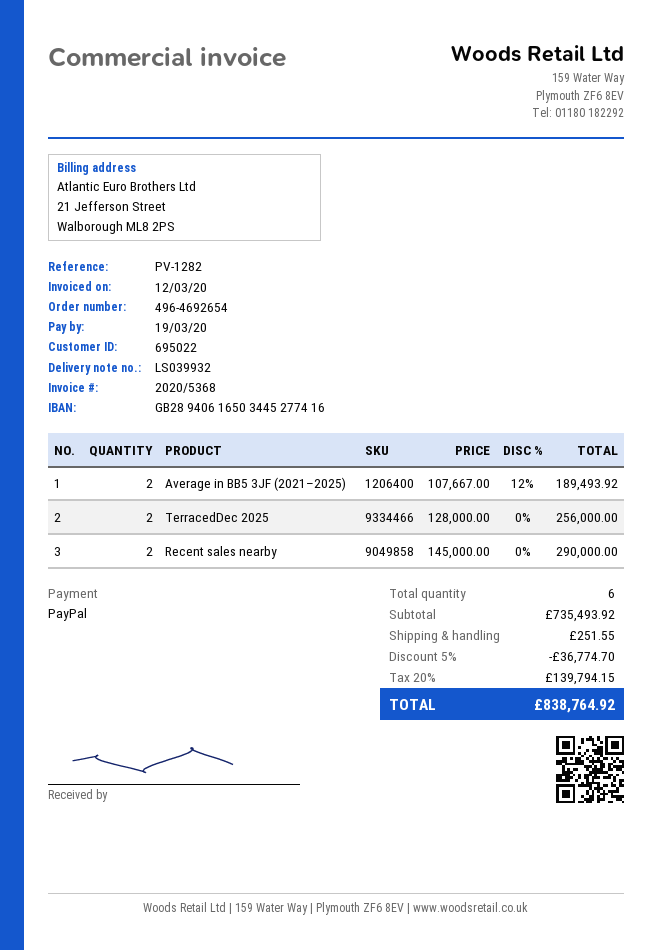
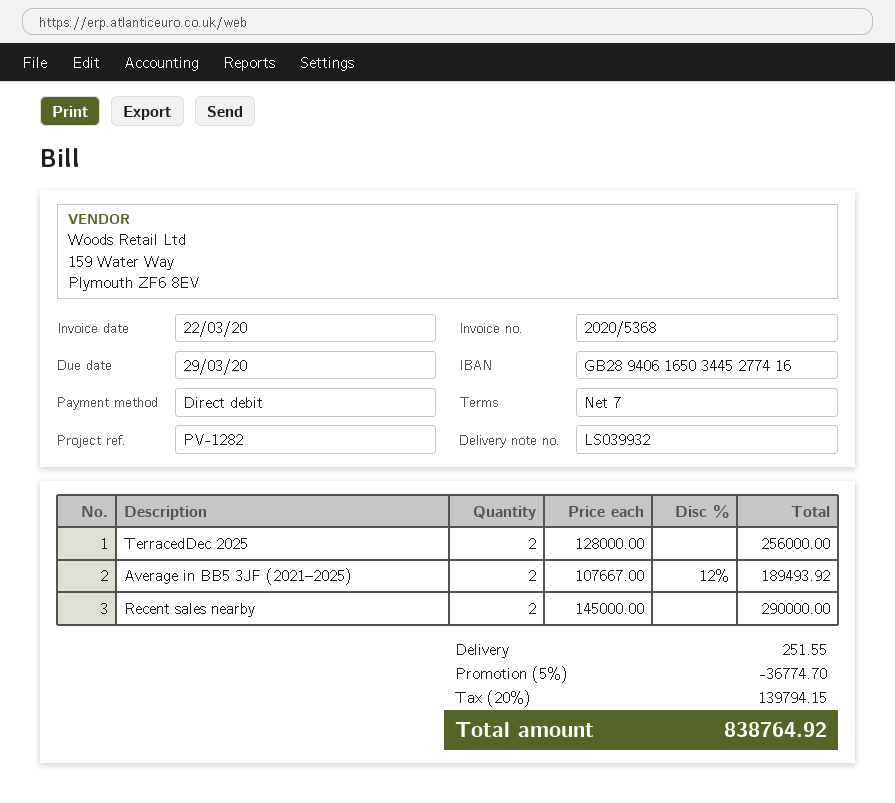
invoice date: 2020-03-12 -> 2020-03-22
due date: 2020-03-19 -> 2020-03-29
payment method: PayPal -> direct debit

